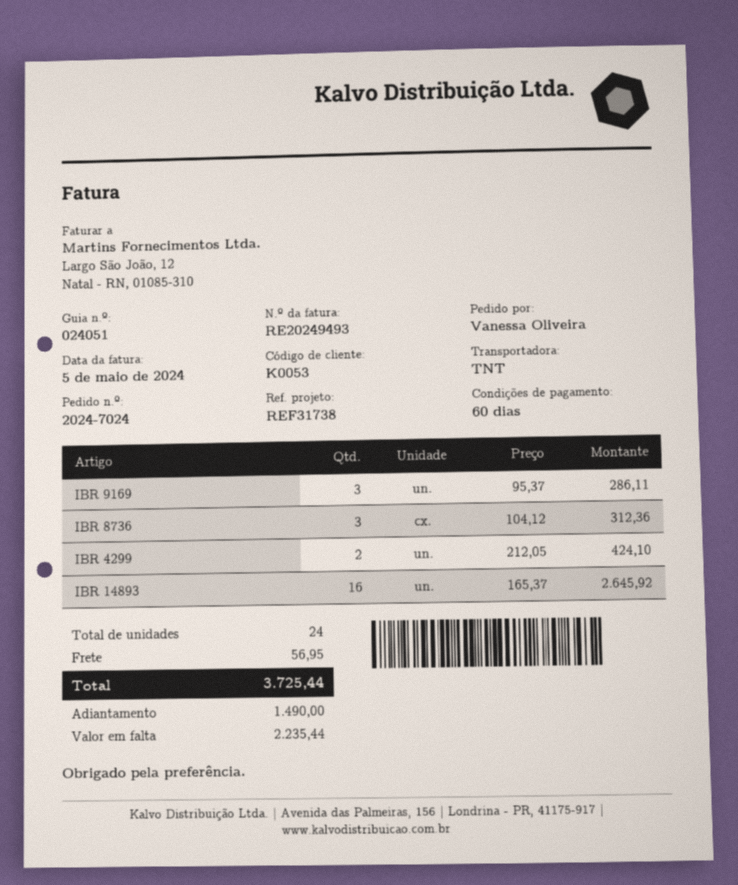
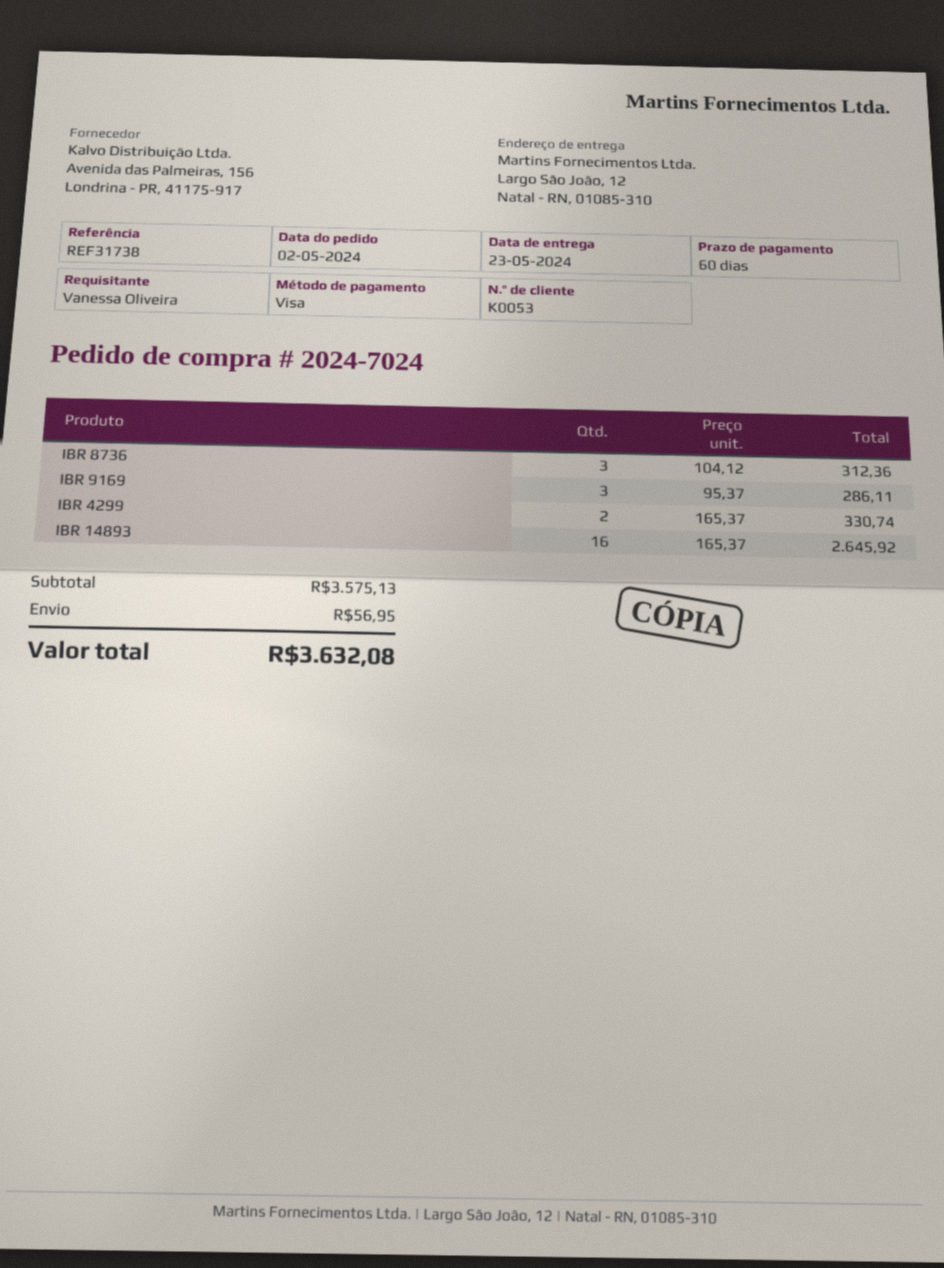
IBR 4299: 2 x 212.05 = 424.10 -> 2 x 165.37 = 330.74
total: 3725.44 -> 3632.08

